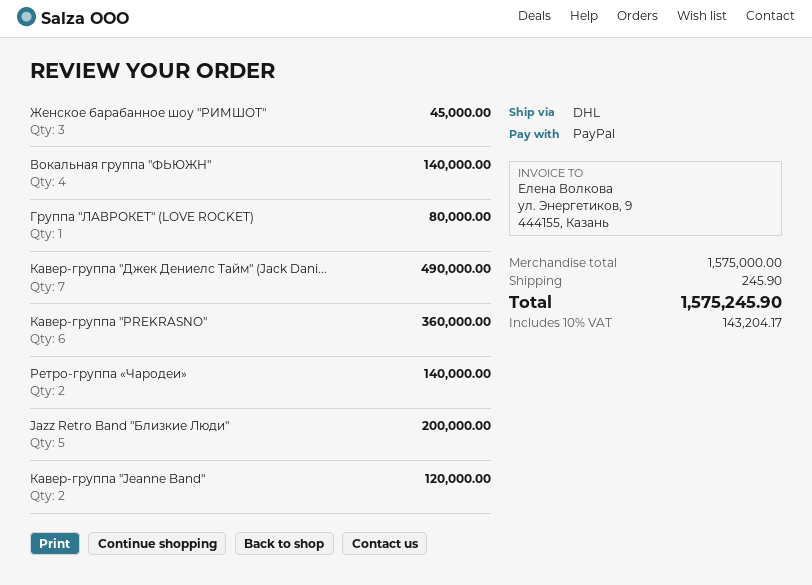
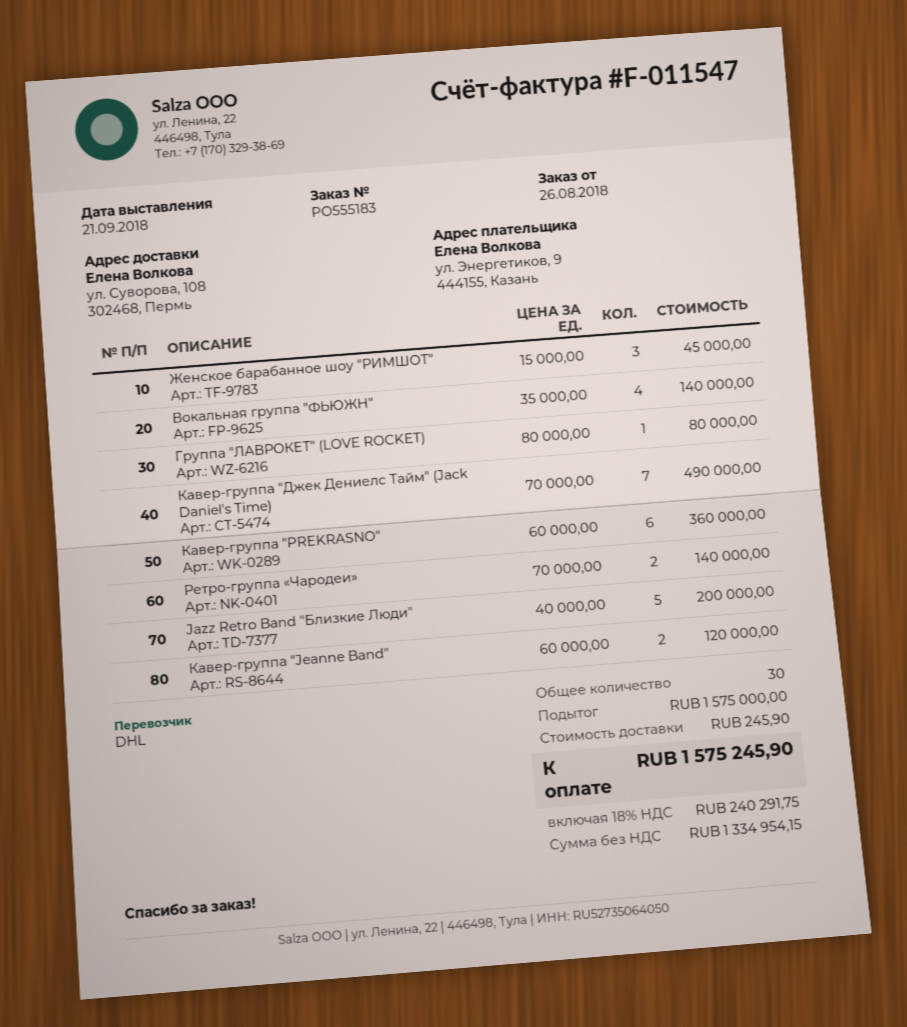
tax: 10% = 143204.17 -> 18% = 240291.75

